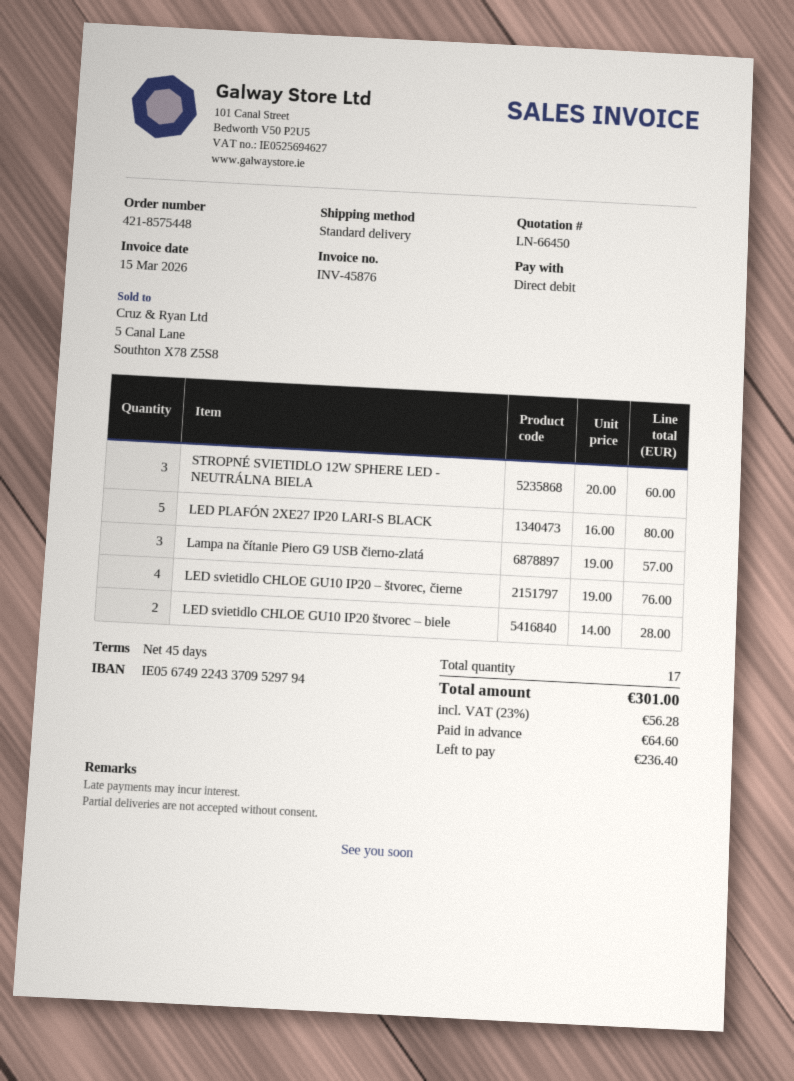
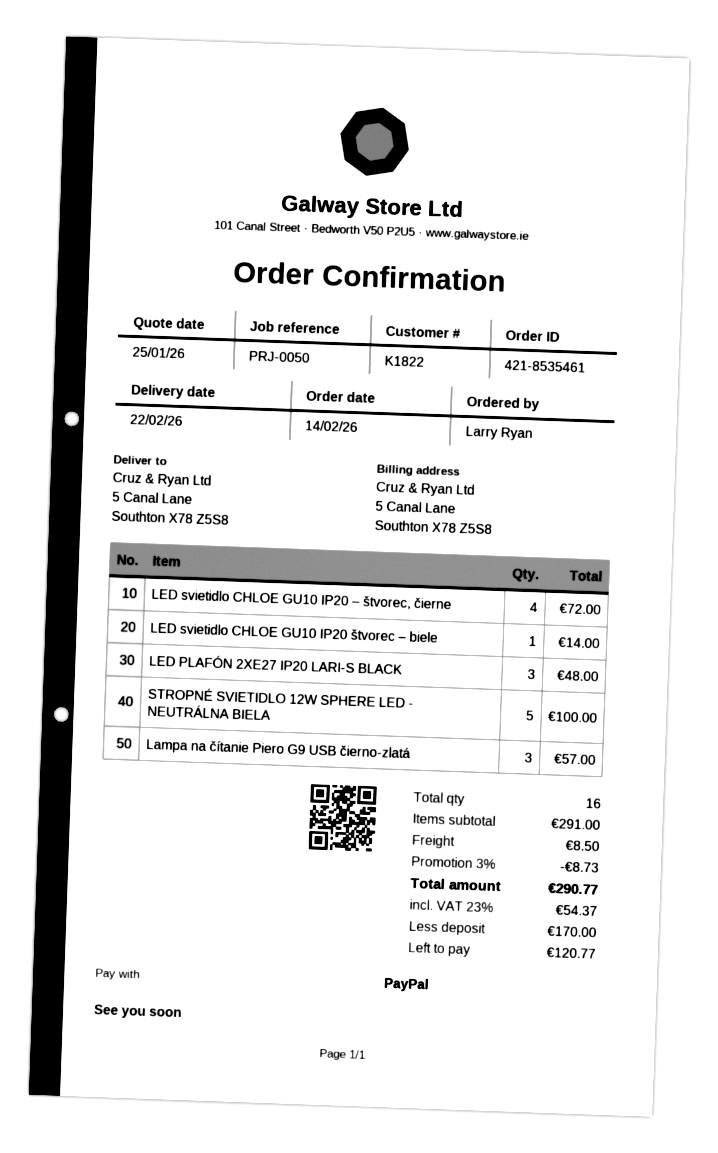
order number: 421-8575448 -> 421-8535461
payment method: direct debit -> PayPal
STROPNÉ SVIETIDLO 12W SPHERE LED - NEUTRÁLNA BIELA: 3 for 60.00 -> 5 for 100.00
LED PLAFÓN 2XE27 IP20 LARI-S BLACK: 5 for 80.00 -> 3 for 48.00
LED svietidlo CHLOE GU10 IP20 – štvorec, čierne: 4 for 76.00 -> 4 for 72.00
LED svietidlo CHLOE GU10 IP20 štvorec – biele: 2 for 28.00 -> 1 for 14.00
total quantity: 17 -> 16
discount: none -> 3% = 8.73
shipping: none -> 8.50
tax: 23% = 56.28 -> 23% = 54.37
total: 301.00 -> 290.77
deposit: 64.60 -> 170.00
balance: 236.40 -> 120.77

